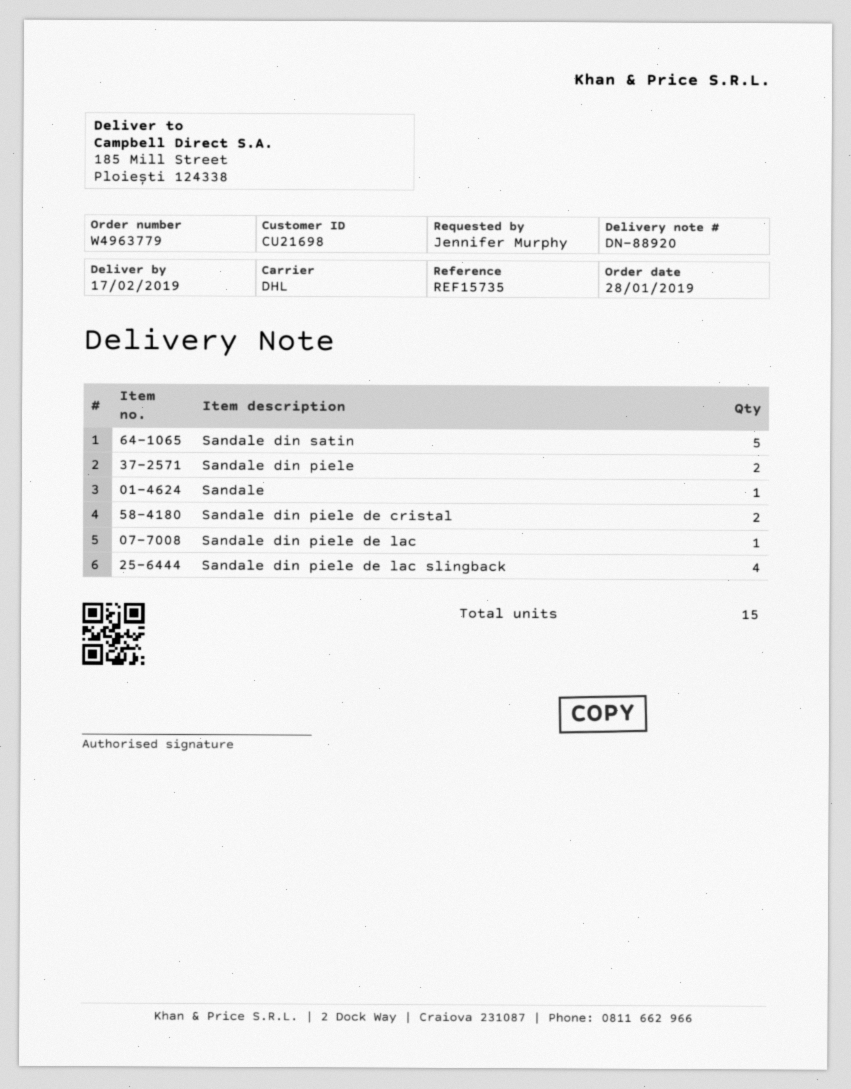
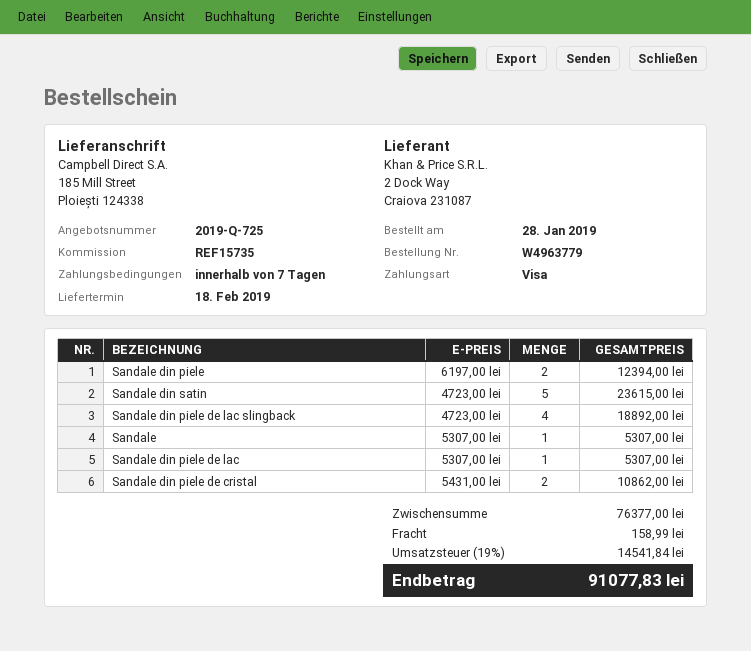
delivery date: 2019-02-17 -> 2019-02-18

